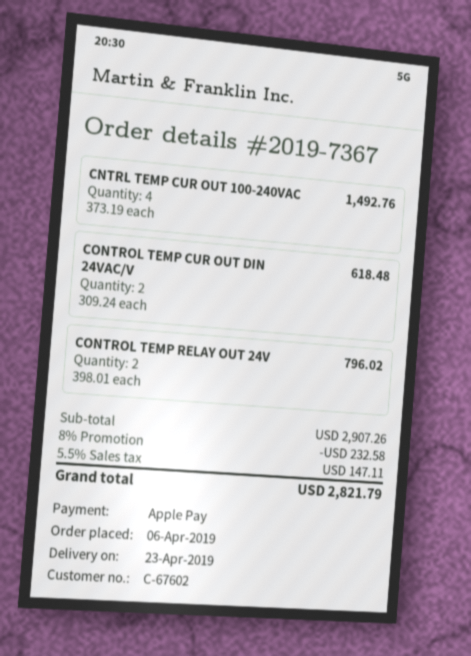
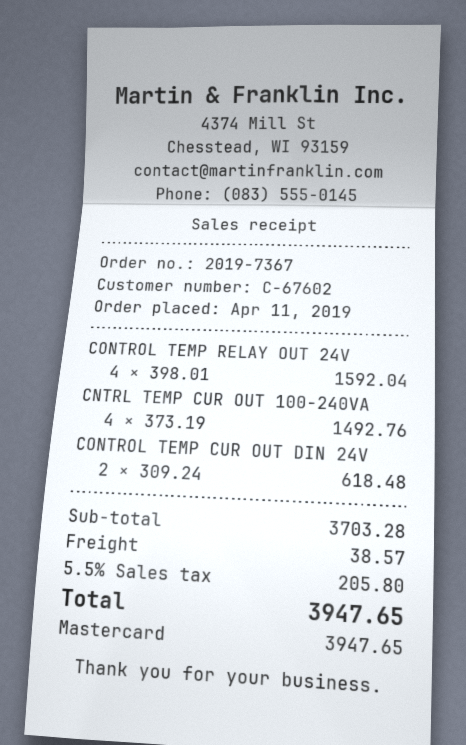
order date: 2019-04-06 -> 2019-04-11
payment method: Apple Pay -> Mastercard
CONTROL TEMP RELAY OUT 24V: 2 x 398.01 = 796.02 -> 4 x 398.01 = 1592.04
subtotal: 2907.26 -> 3703.28
discount: 8% = 232.58 -> none
shipping: none -> 38.57
tax: 5.5% = 147.11 -> 5.5% = 205.80
total: 2821.79 -> 3947.65

